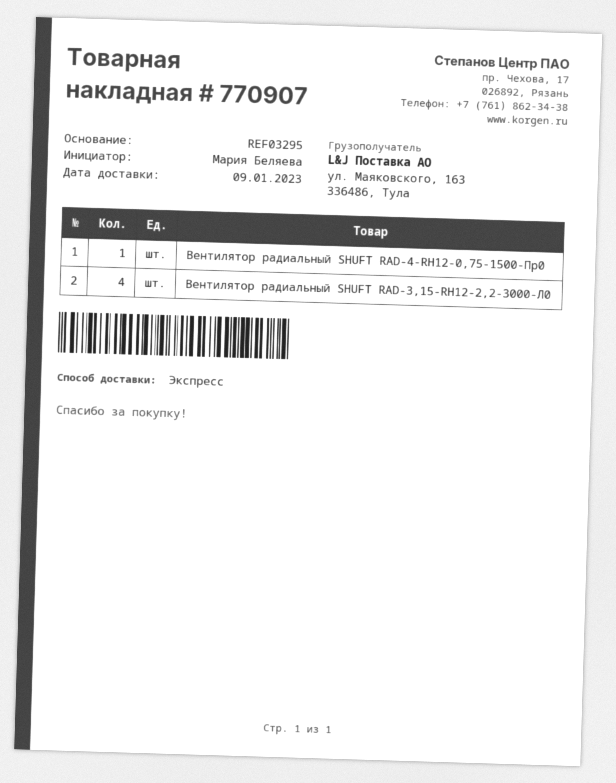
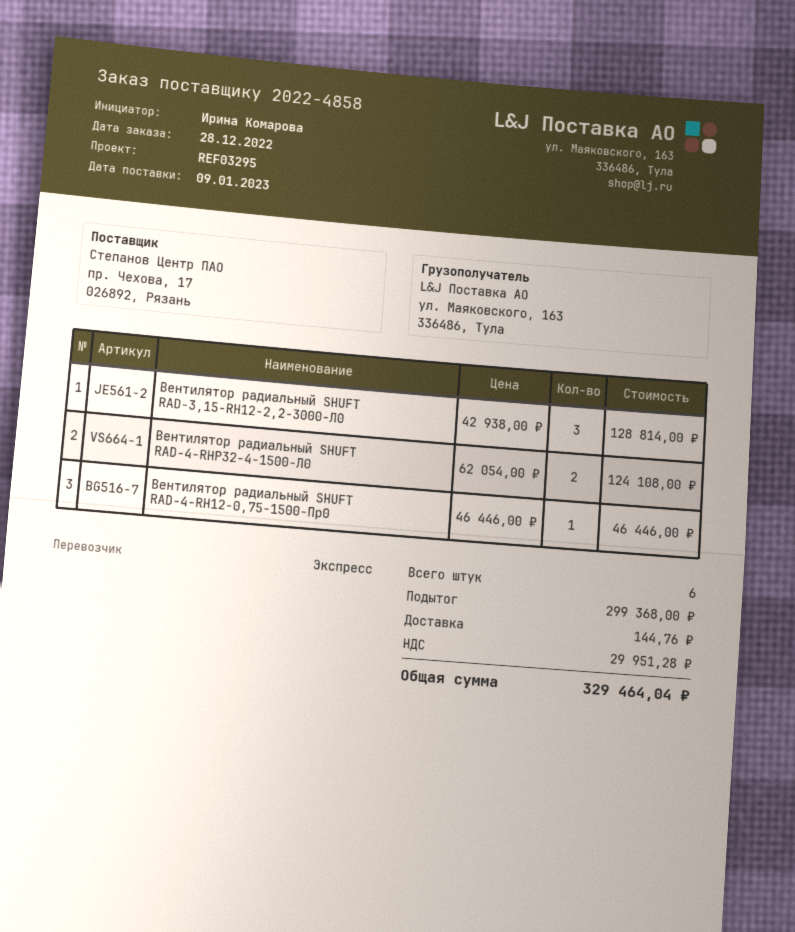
ordered by: Мария Беляева -> Ирина Комарова
Вентилятор радиальный SHUFT RAD-3,15-RH12-2,2-3000-Л0: 4 -> 3
Вентилятор радиальный SHUFT RAD-4-RHP32-4-1500-Л0: none -> 2

